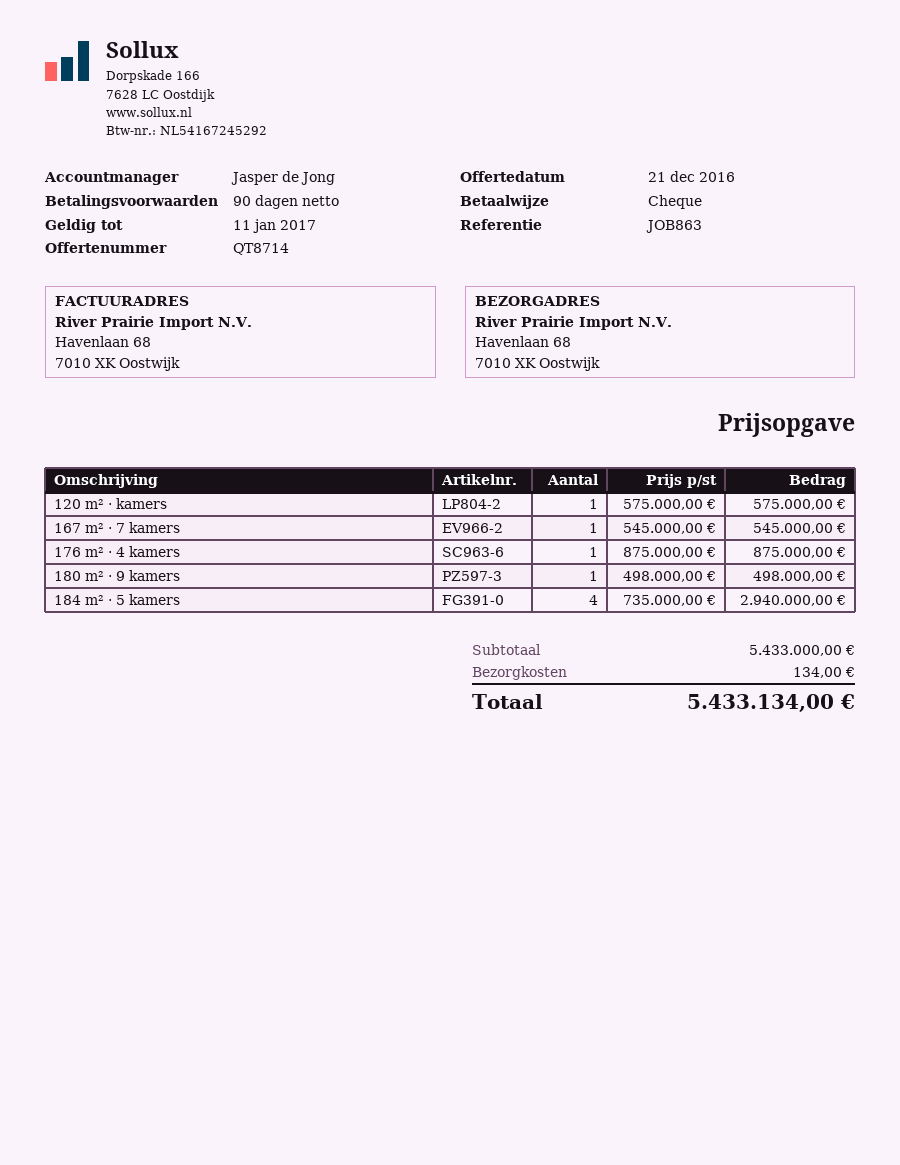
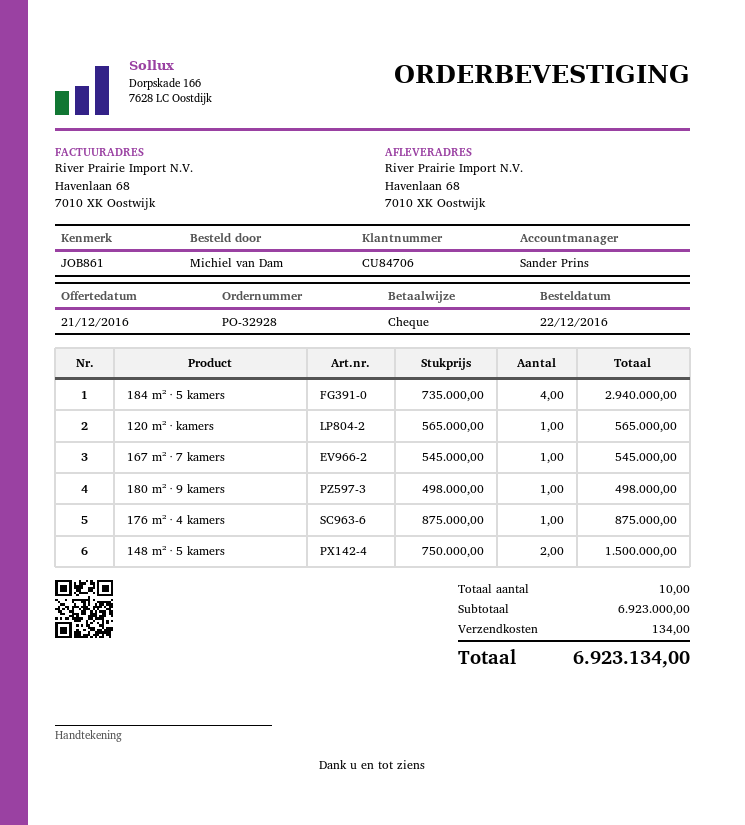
reference: JOB863 -> JOB861
sales rep: Jasper de Jong -> Sander Prins
120 m² · kamers: 1 x 575000.00 = 575000.00 -> 1 x 565000.00 = 565000.00
148 m² · 5 kamers: none -> 2 x 750000.00 = 1500000.00
subtotal: 5433000.00 -> 6923000.00
total: 5433134.00 -> 6923134.00

